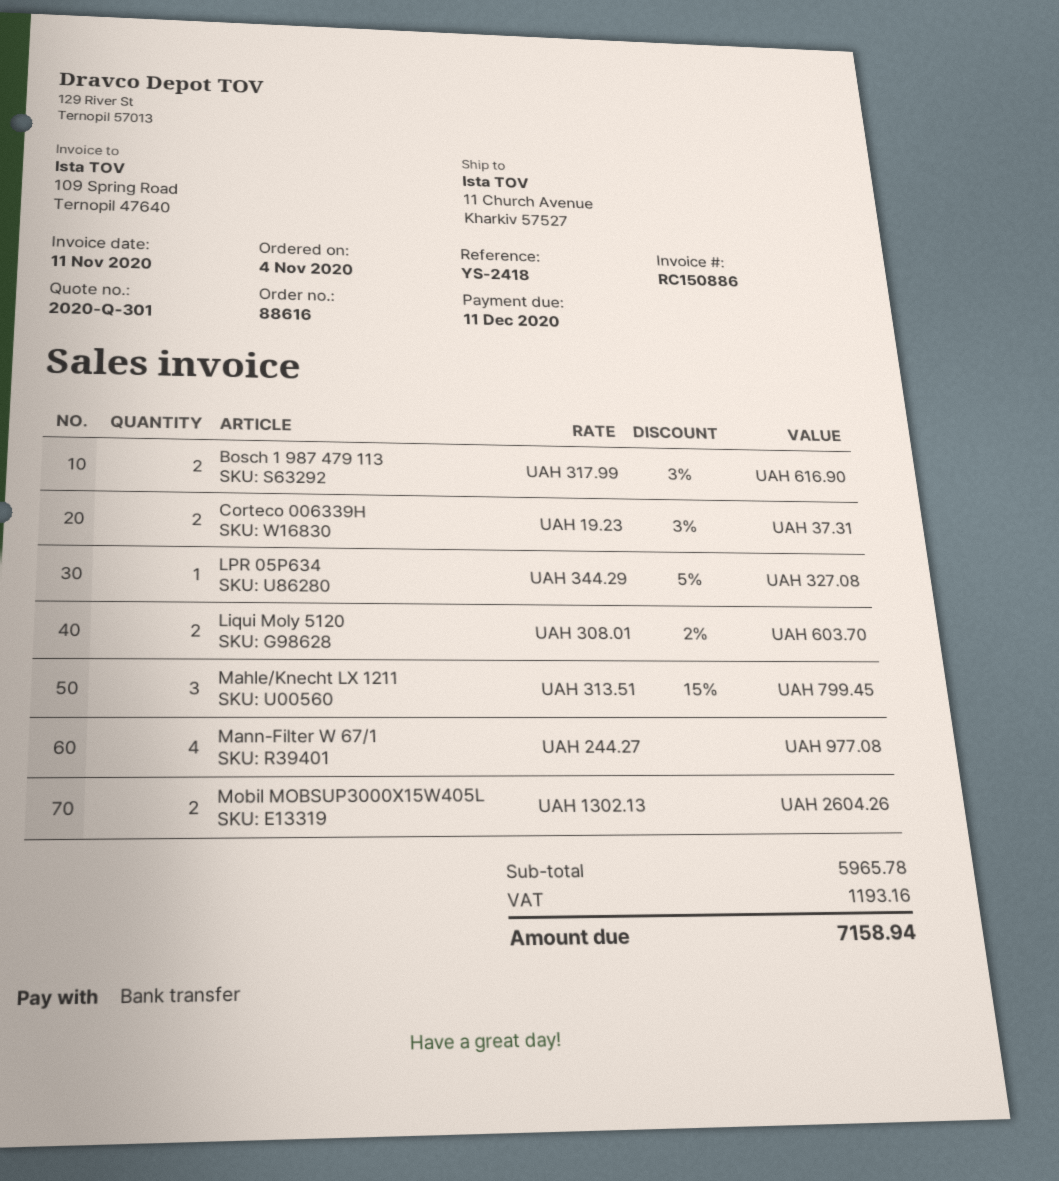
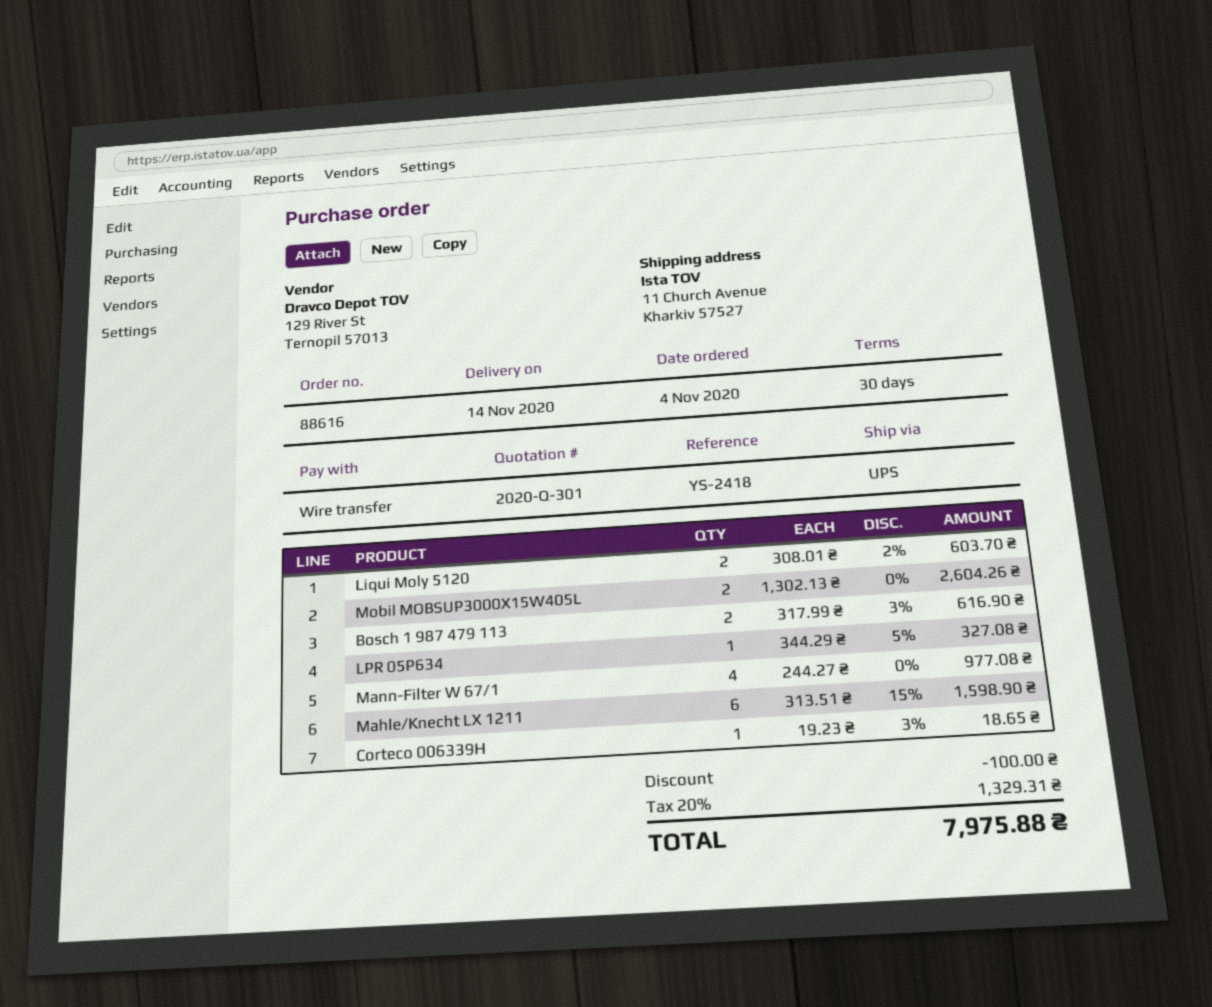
Corteco 006339H: 2 x 19.23 - 3% = 37.31 -> 1 x 19.23 - 3% = 18.65
Mahle/Knecht LX 1211: 3 x 313.51 - 15% = 799.45 -> 6 x 313.51 - 15% = 1598.90
discount: none -> 100.00
tax: 1193.16 -> 1329.31
total: 7158.94 -> 7975.88

